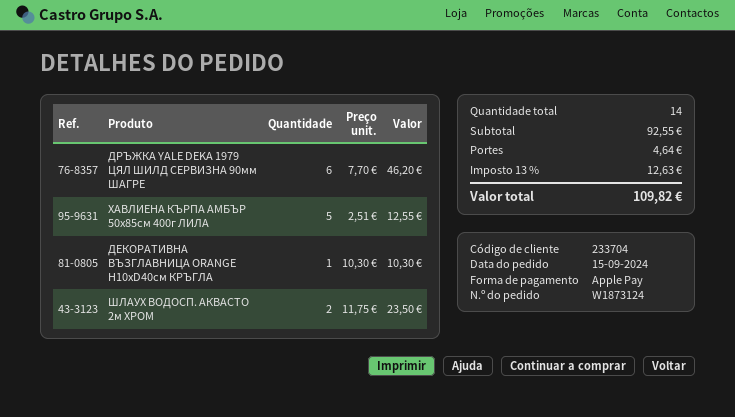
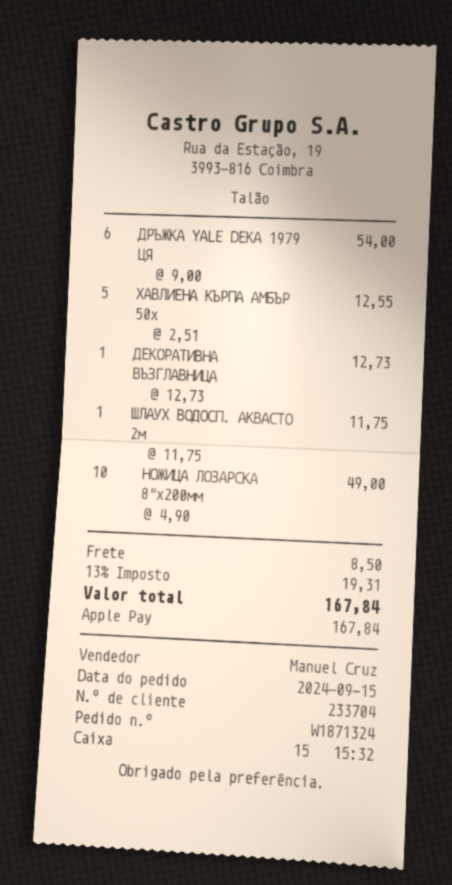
order number: W1873124 -> W1871324
ДРЪЖКА YALE DEKA 1979 ЦЯЛ ШИЛД СЕРВИЗНА 90мм ШАГРЕ: 6 x 7.70 = 46.20 -> 6 x 9.00 = 54.00
ДЕКОРАТИВНА ВЪЗГЛАВНИЦА ORANGE H10хD40см КРЪГЛА: 1 x 10.30 = 10.30 -> 1 x 12.73 = 12.73
ШЛАУХ ВОДОСП. АКВАСТО 2м ХРОМ: 2 x 11.75 = 23.50 -> 1 x 11.75 = 11.75
НОЖИЦА ЛОЗАРСКА 8"х200мм: none -> 10 x 4.90 = 49.00
shipping: 4.64 -> 8.50
tax: 13% = 12.63 -> 13% = 19.31
total: 109.82 -> 167.84

